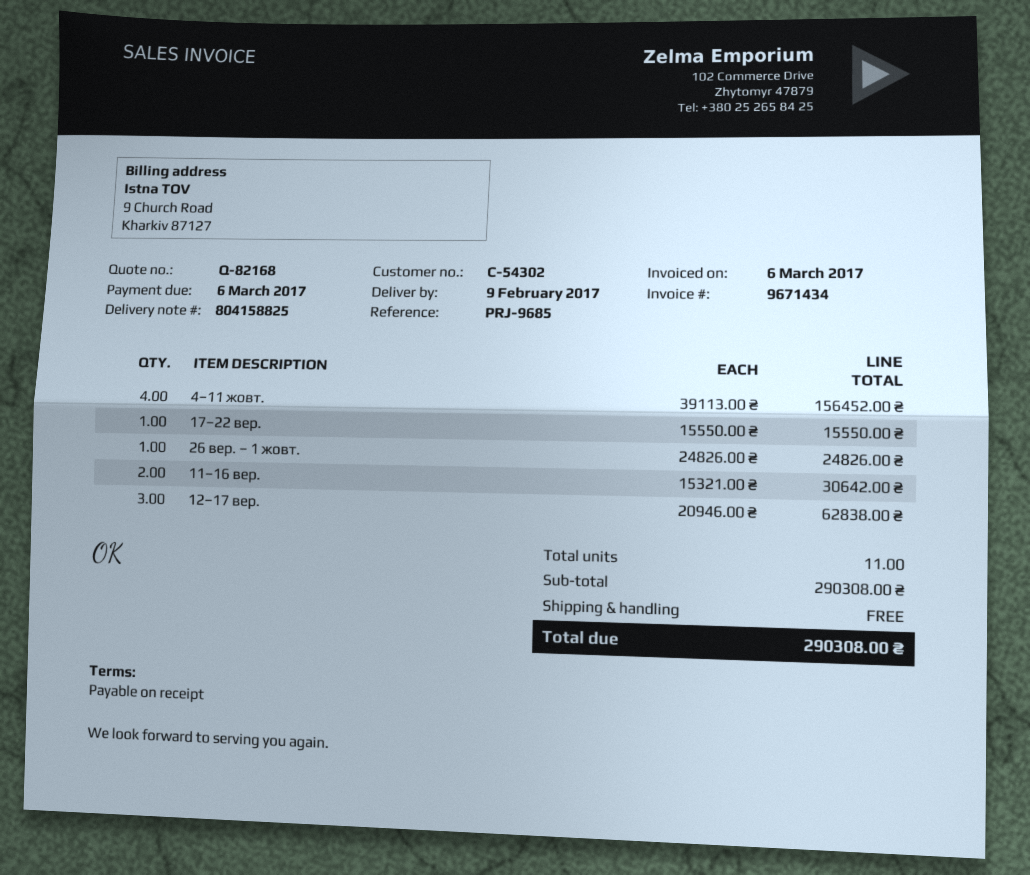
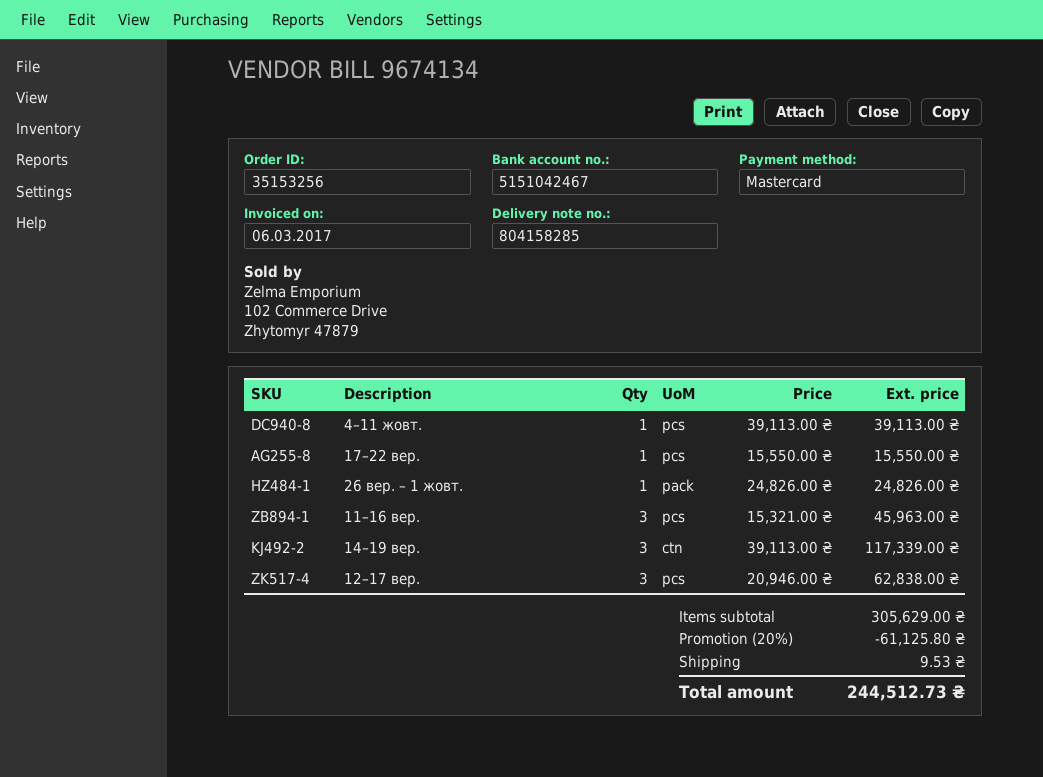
delivery note number: 804158825 -> 804158285
invoice number: 9671434 -> 9674134
4–11 жовт.: 4 x 39113.00 = 156452.00 -> 1 x 39113.00 = 39113.00
11–16 вер.: 2 x 15321.00 = 30642.00 -> 3 x 15321.00 = 45963.00
14–19 вер.: none -> 3 x 39113.00 = 117339.00
subtotal: 290308.00 -> 305629.00
discount: none -> 20% = 61125.80
shipping: 0.00 -> 9.53
total: 290308.00 -> 244512.73

